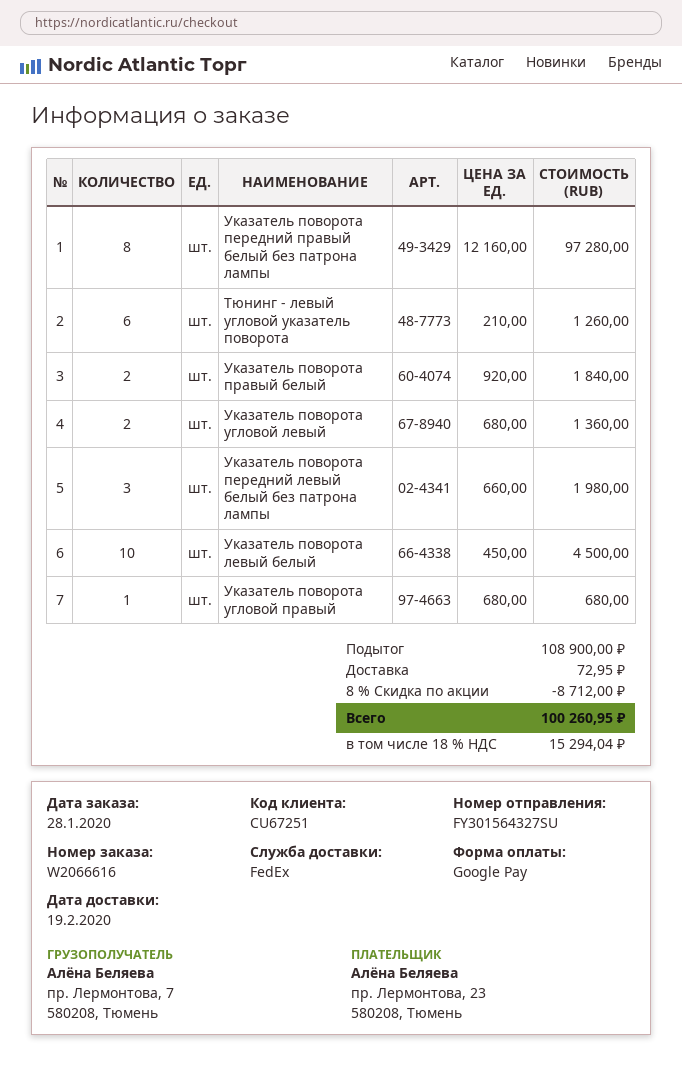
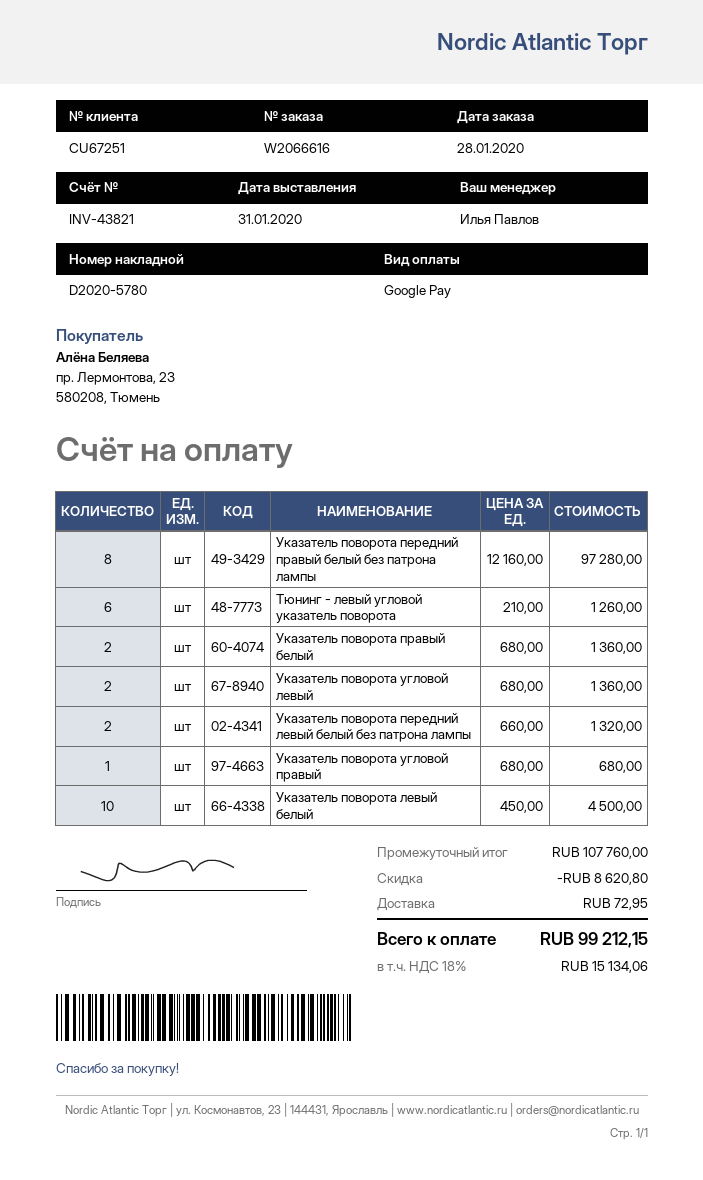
Указатель поворота правый белый: 2 x 920.00 = 1840.00 -> 2 x 680.00 = 1360.00
Указатель поворота передний левый белый без патрона лампы: 3 x 660.00 = 1980.00 -> 2 x 660.00 = 1320.00
subtotal: 108900.00 -> 107760.00
discount: 8712.00 -> 8620.80
tax: 18% = 15294.04 -> 18% = 15134.06
total: 100260.95 -> 99212.15

